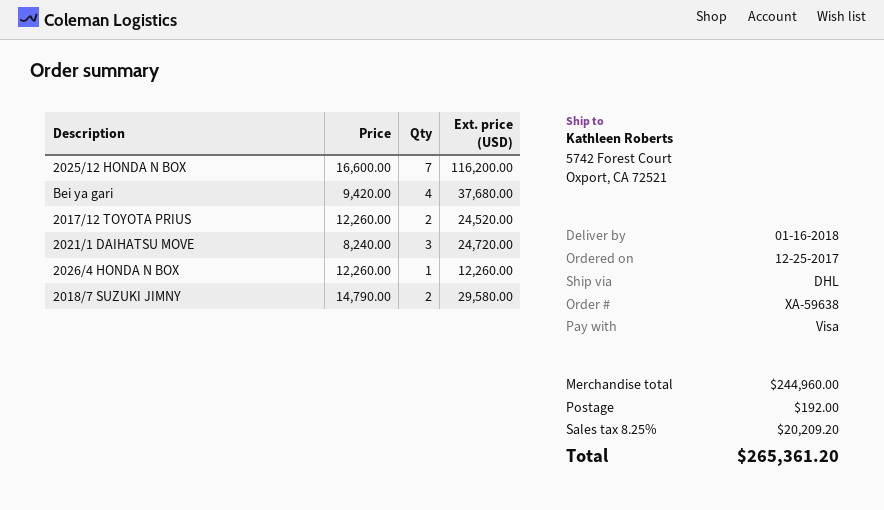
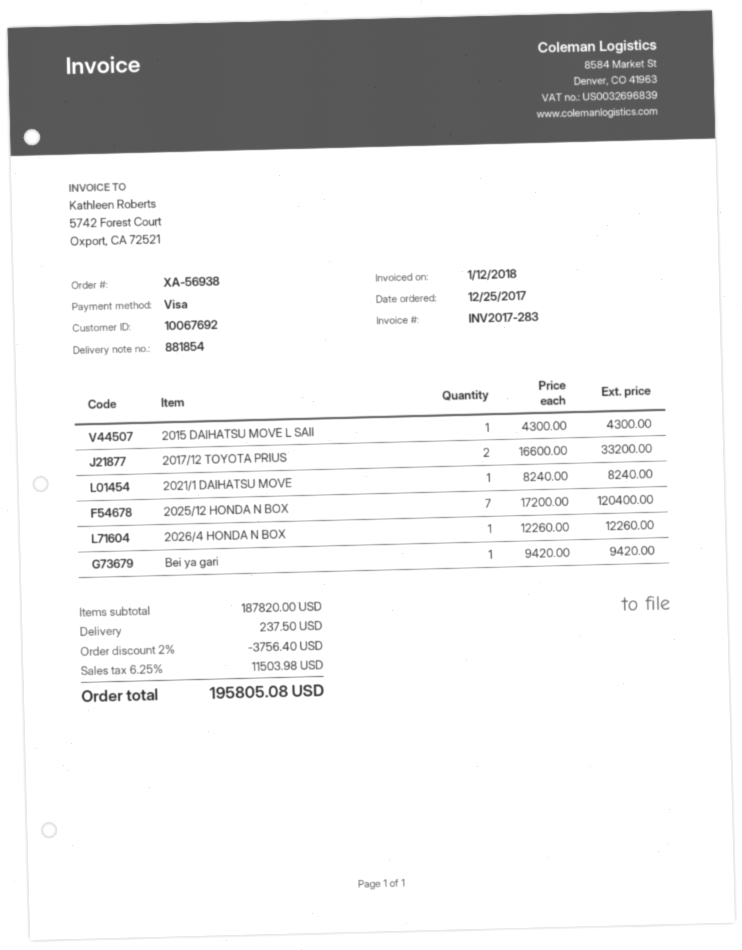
order number: XA-59638 -> XA-56938
2025/12 HONDA N BOX: 7 x 16600.00 = 116200.00 -> 7 x 17200.00 = 120400.00
Bei ya gari: 4 x 9420.00 = 37680.00 -> 1 x 9420.00 = 9420.00
2017/12 TOYOTA PRIUS: 2 x 12260.00 = 24520.00 -> 2 x 16600.00 = 33200.00
2021/1 DAIHATSU MOVE: 3 x 8240.00 = 24720.00 -> 1 x 8240.00 = 8240.00
2018/7 SUZUKI JIMNY: 2 x 14790.00 = 29580.00 -> none
2015 DAIHATSU MOVE L SAII: none -> 1 x 4300.00 = 4300.00
subtotal: 244960.00 -> 187820.00
discount: none -> 2% = 3756.40
shipping: 192.00 -> 237.50
tax: 8.25% = 20209.20 -> 6.25% = 11503.98
total: 265361.20 -> 195805.08

